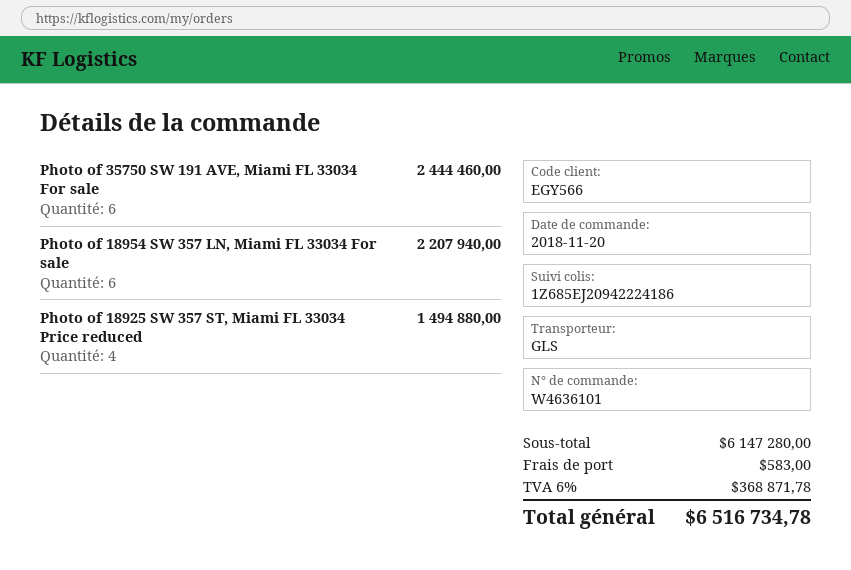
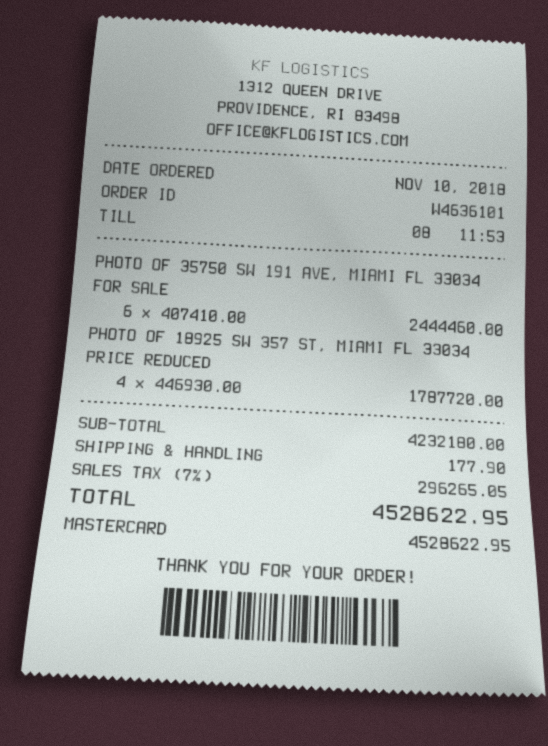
order date: 2018-11-20 -> 2018-11-10
Photo of 18954 SW 357 LN, Miami FL 33034 For sale: 6 for 2207940.00 -> none
Photo of 18925 SW 357 ST, Miami FL 33034 Price reduced: 4 for 1494880.00 -> 4 for 1787720.00
subtotal: 6147280.00 -> 4232180.00
shipping: 583.00 -> 177.90
tax: 6% = 368871.78 -> 7% = 296265.05
total: 6516734.78 -> 4528622.95

